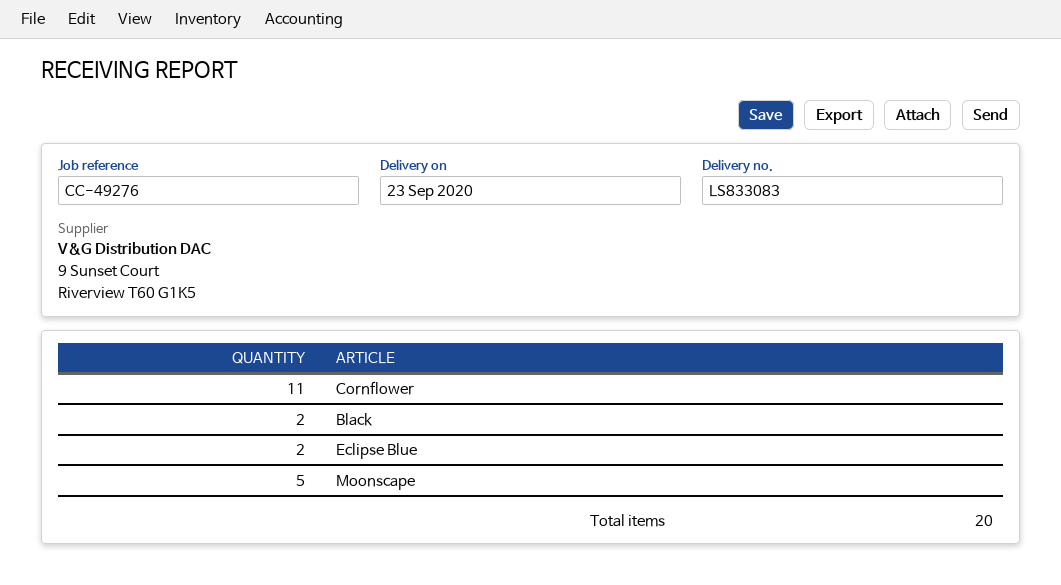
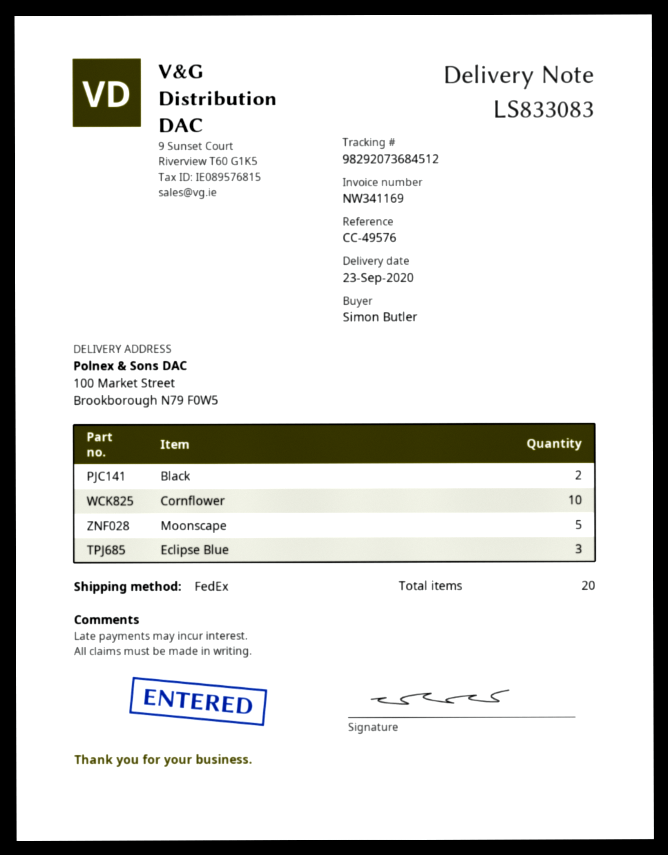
reference: CC-49276 -> CC-49576
Cornflower: 11 -> 10
Eclipse Blue: 2 -> 3

